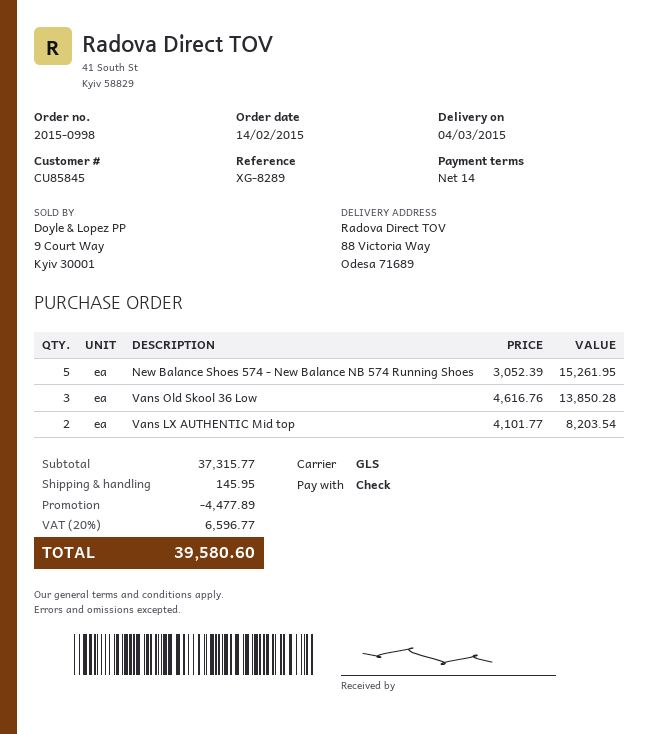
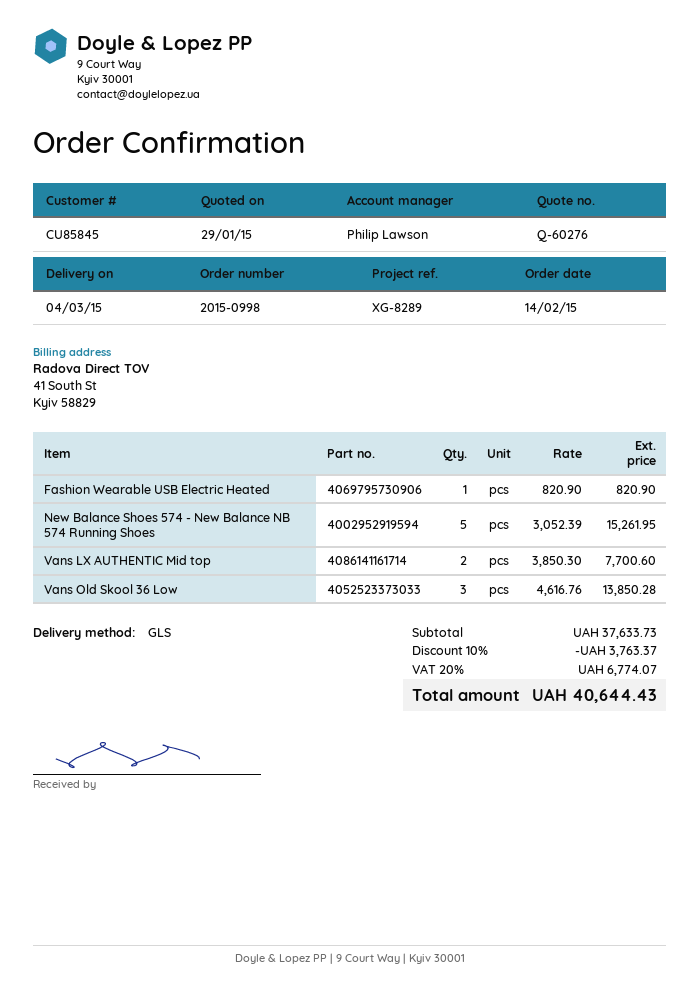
Vans LX AUTHENTIC Mid top: 2 x 4101.77 = 8203.54 -> 2 x 3850.30 = 7700.60
Fashion Wearable USB Electric Heated: none -> 1 x 820.90 = 820.90
subtotal: 37315.77 -> 37633.73
discount: 4477.89 -> 3763.37
shipping: 145.95 -> none
tax: 20% = 6596.77 -> 20% = 6774.07
total: 39580.60 -> 40644.43

